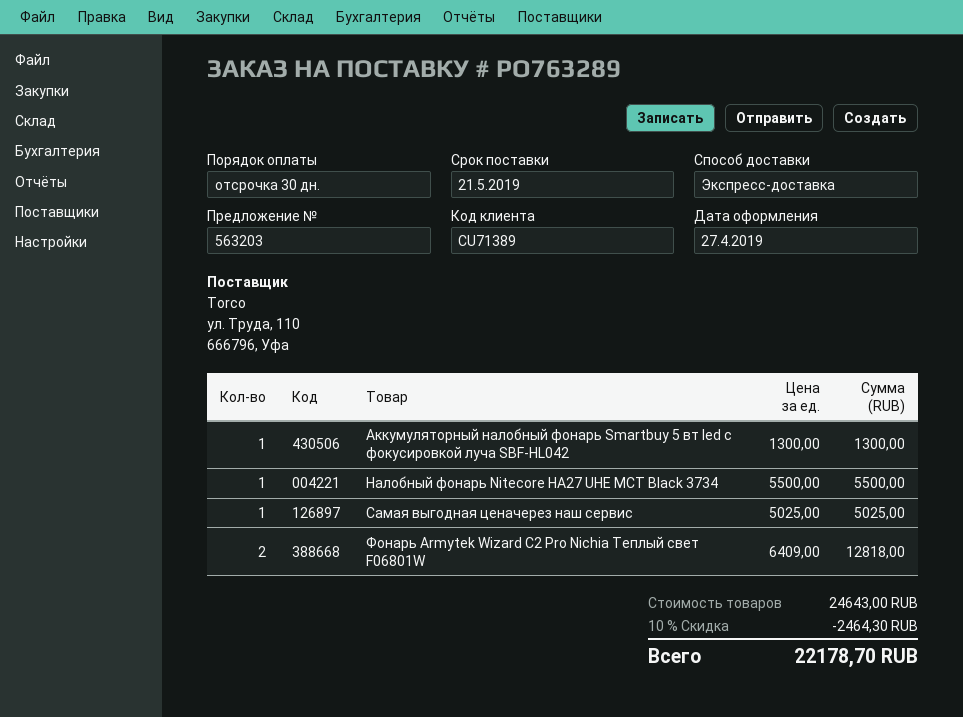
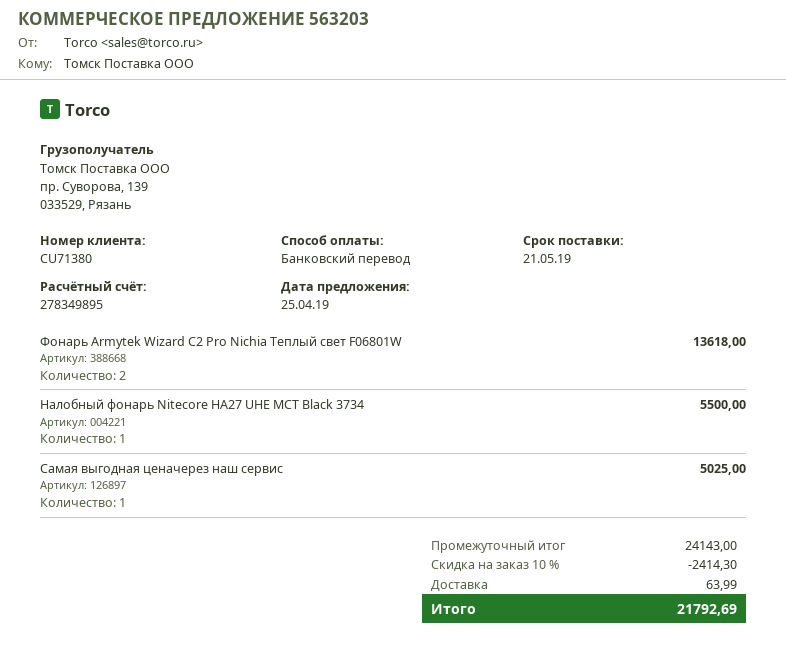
customer number: CU71389 -> CU71380
Аккумуляторный налобный фонарь Smartbuy 5 вт led с фокусировкой луча SBF-HL042: 1 for 1300.00 -> none
Фонарь Armytek Wizard C2 Pro Nichia Теплый свет F06801W: 2 for 12818.00 -> 2 for 13618.00
subtotal: 24643.00 -> 24143.00
discount: 10% = 2464.30 -> 10% = 2414.30
shipping: none -> 63.99
total: 22178.70 -> 21792.69

